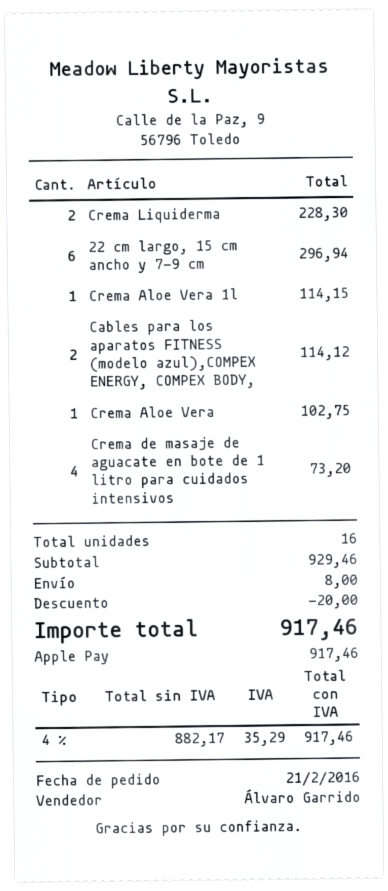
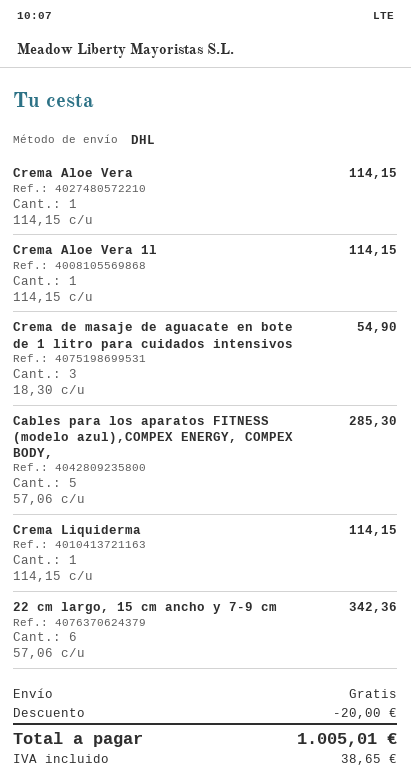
Crema Liquiderma: 2 for 228.30 -> 1 for 114.15
22 cm largo, 15 cm ancho y 7-9 cm: 6 for 296.94 -> 6 for 342.36
Cables para los aparatos FITNESS (modelo azul),COMPEX ENERGY, COMPEX BODY,: 2 for 114.12 -> 5 for 285.30
Crema Aloe Vera: 1 for 102.75 -> 1 for 114.15
Crema de masaje de aguacate en bote de 1 litro para cuidados intensivos: 4 for 73.20 -> 3 for 54.90
shipping: 8.00 -> 0.00
tax: 35.29 -> 38.65
total: 917.46 -> 1005.01

